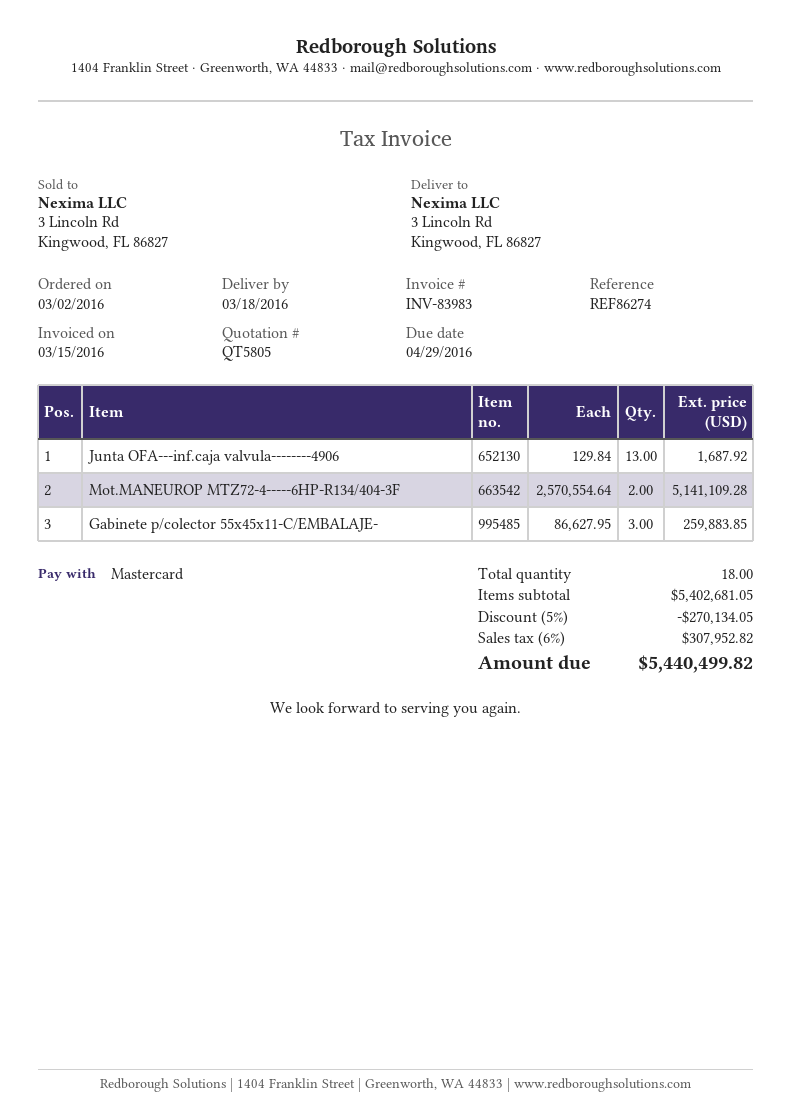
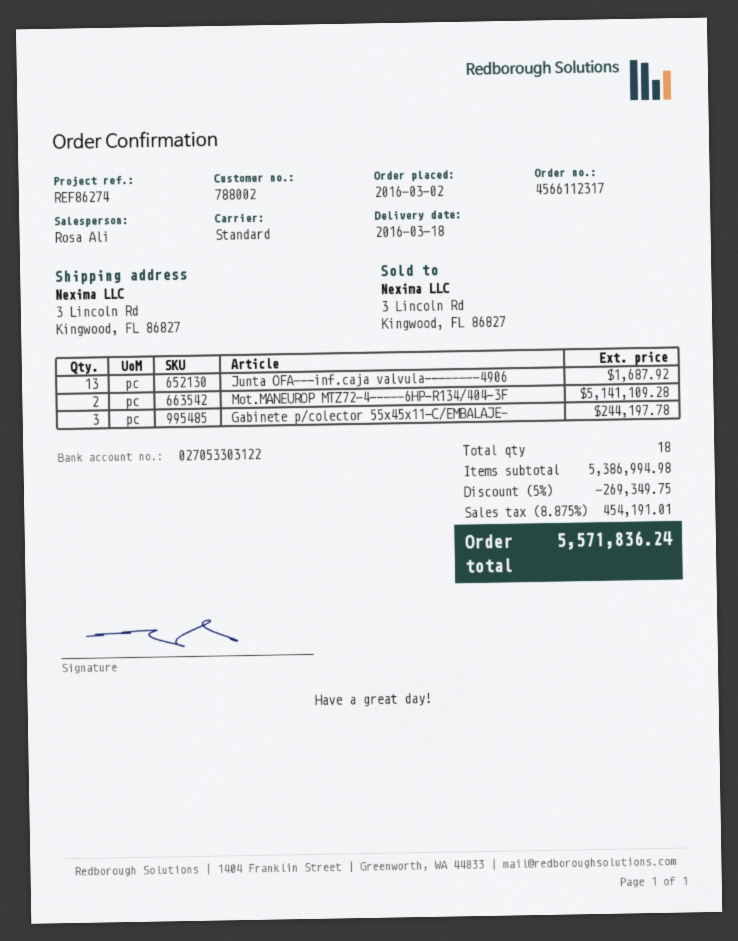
Gabinete p/colector 55x45x11-C/EMBALAJE-: 3 for 259883.85 -> 3 for 244197.78
subtotal: 5402681.05 -> 5386994.98
discount: 5% = 270134.05 -> 5% = 269349.75
tax: 6% = 307952.82 -> 8.875% = 454191.01
total: 5440499.82 -> 5571836.24

